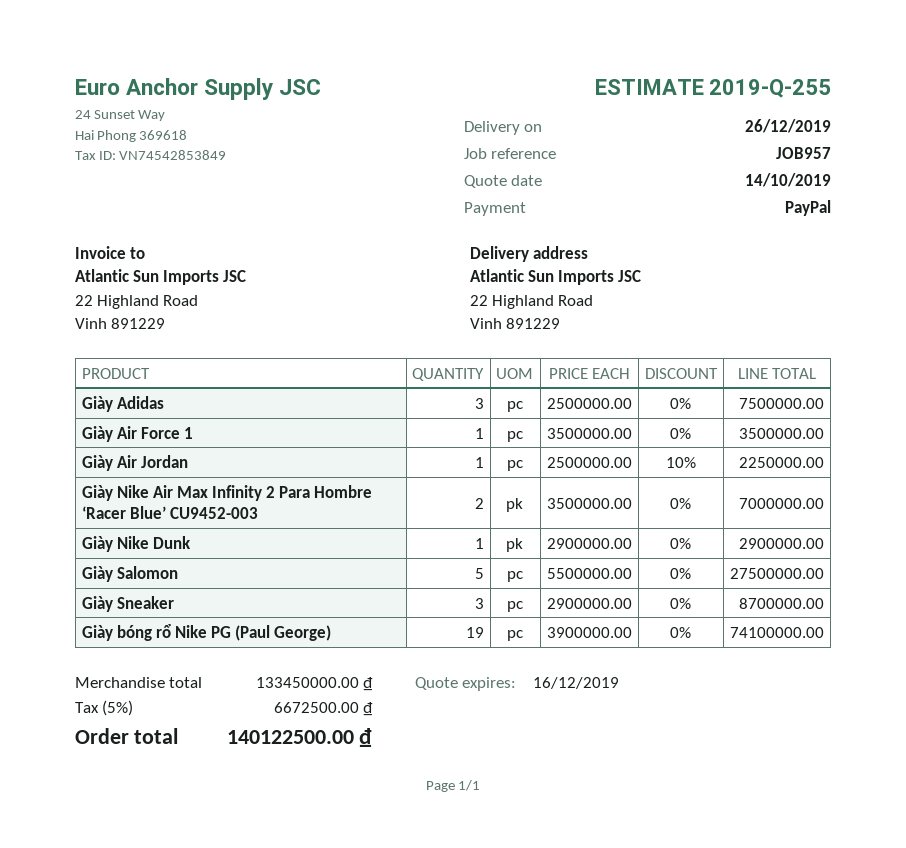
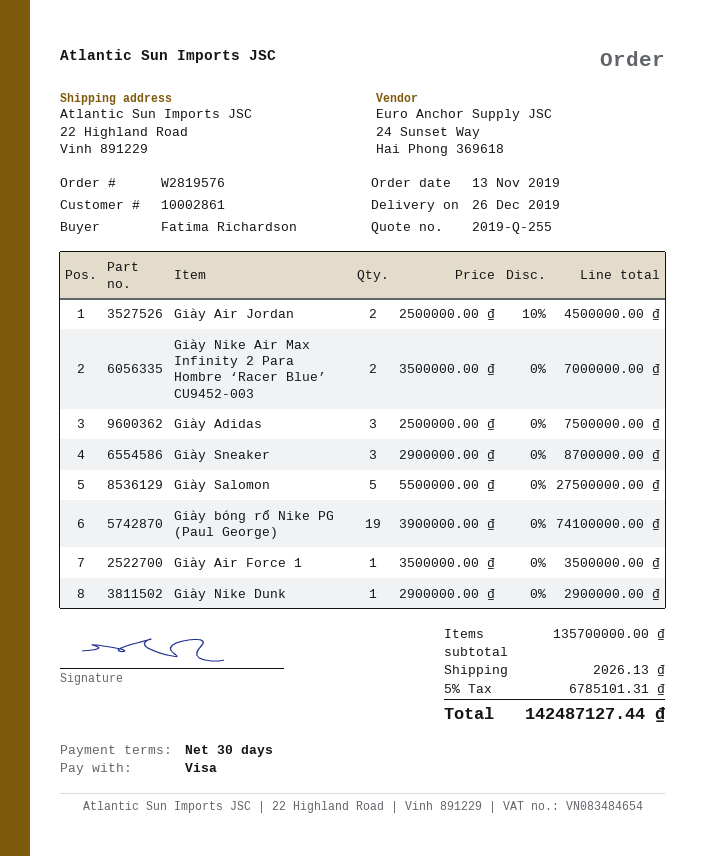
payment method: PayPal -> Visa
Giày Air Jordan: 1 x 2500000.00 - 10% = 2250000.00 -> 2 x 2500000.00 - 10% = 4500000.00
subtotal: 133450000.00 -> 135700000.00
shipping: none -> 2026.13
tax: 5% = 6672500.00 -> 5% = 6785101.31
total: 140122500.00 -> 142487127.44

